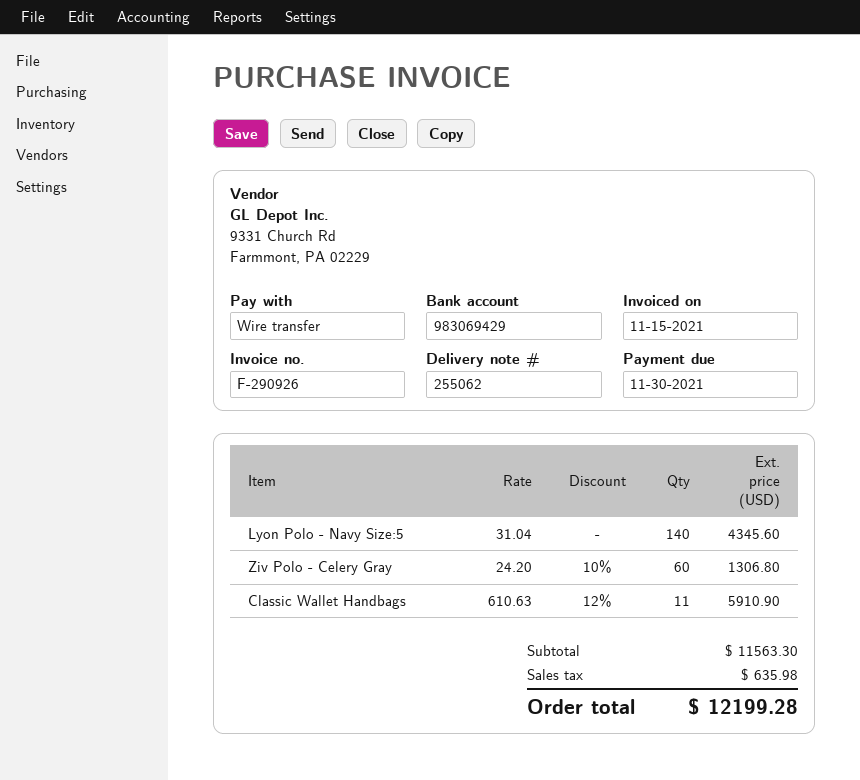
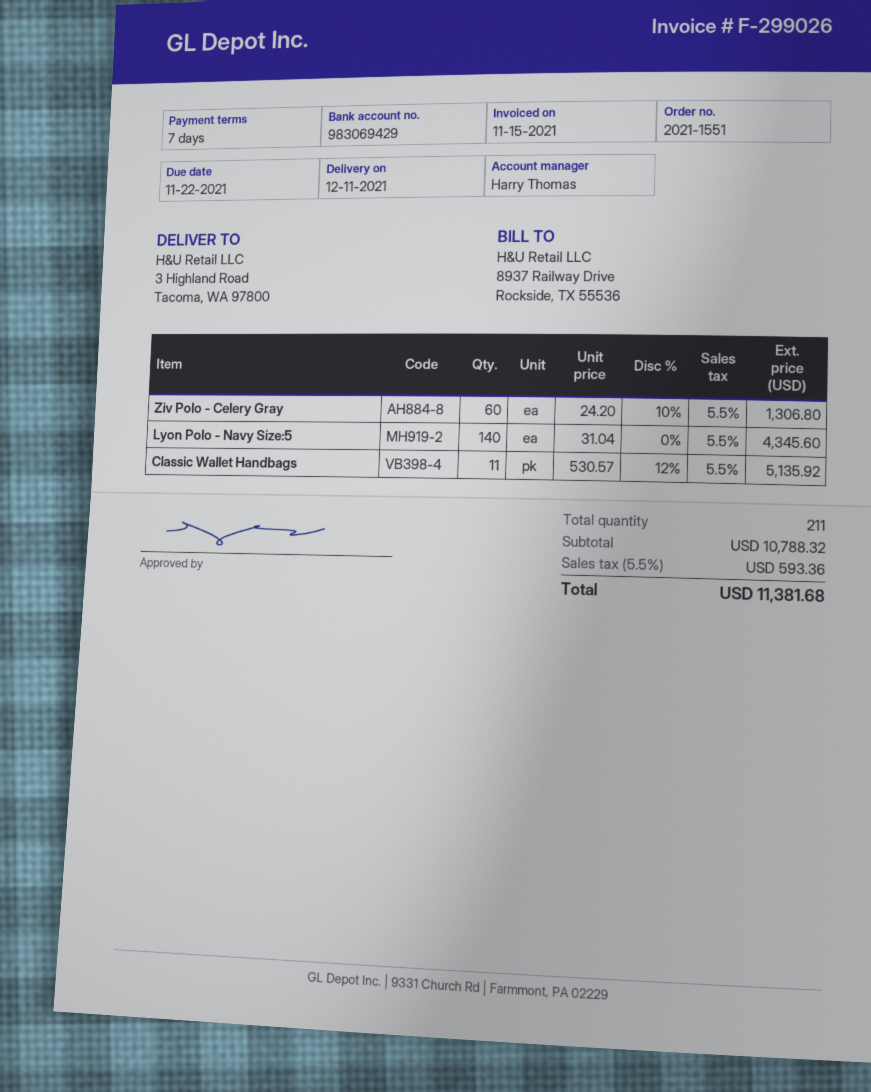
invoice number: F-290926 -> F-299026
due date: 2021-11-30 -> 2021-11-22
Classic Wallet Handbags: 11 x 610.63 - 12% = 5910.90 -> 11 x 530.57 - 12% = 5135.92
subtotal: 11563.30 -> 10788.32
tax: 635.98 -> 593.36
total: 12199.28 -> 11381.68

